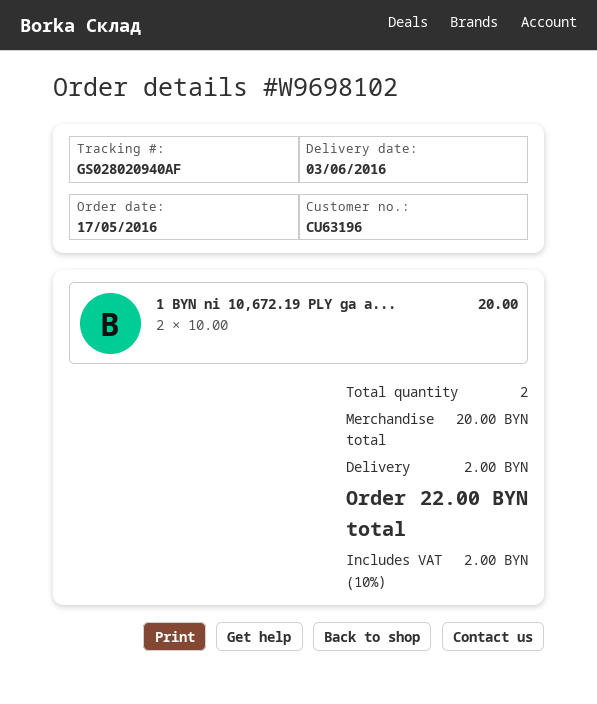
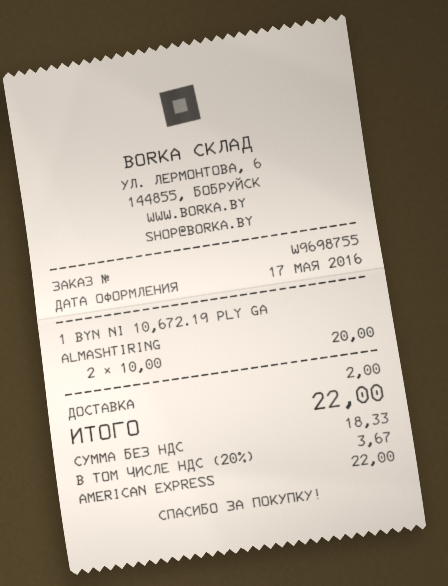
order number: W9698102 -> W9698755
tax: 10% = 2.00 -> 20% = 3.67

